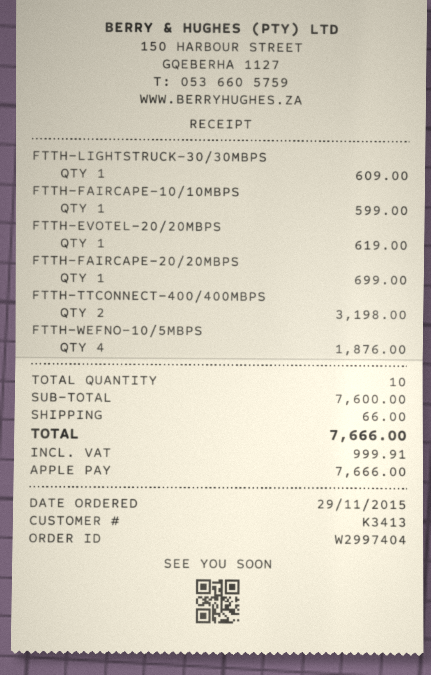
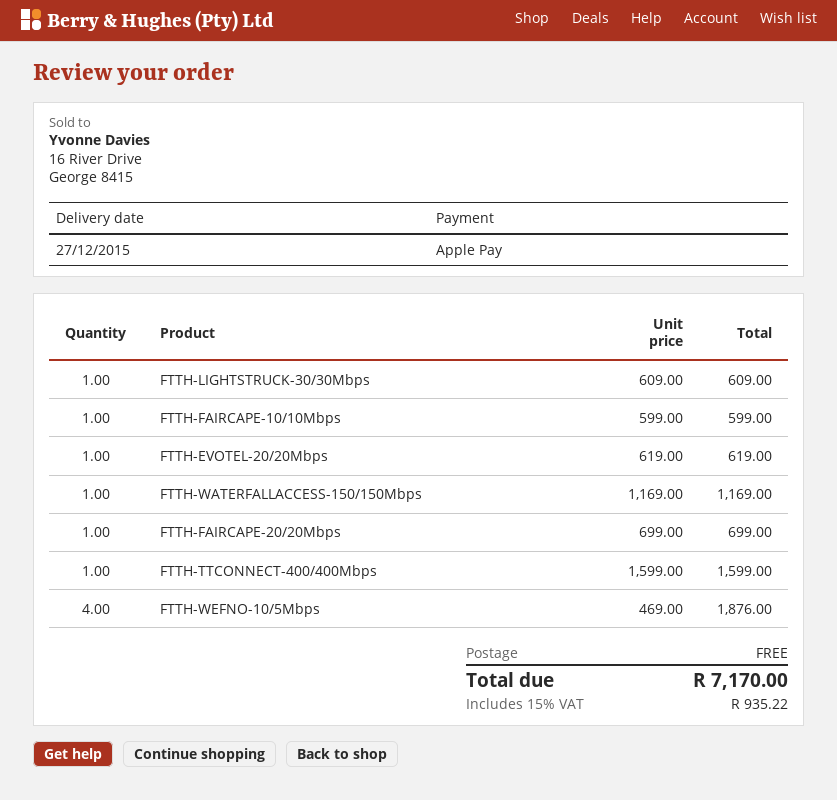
FTTH-TTCONNECT-400/400MBPS: 2 for 3198.00 -> 1 for 1599.00
FTTH-WATERFALLACCESS-150/150Mbps: none -> 1 for 1169.00
shipping: 66.00 -> 0.00
tax: 999.91 -> 935.22
total: 7666.00 -> 7170.00

